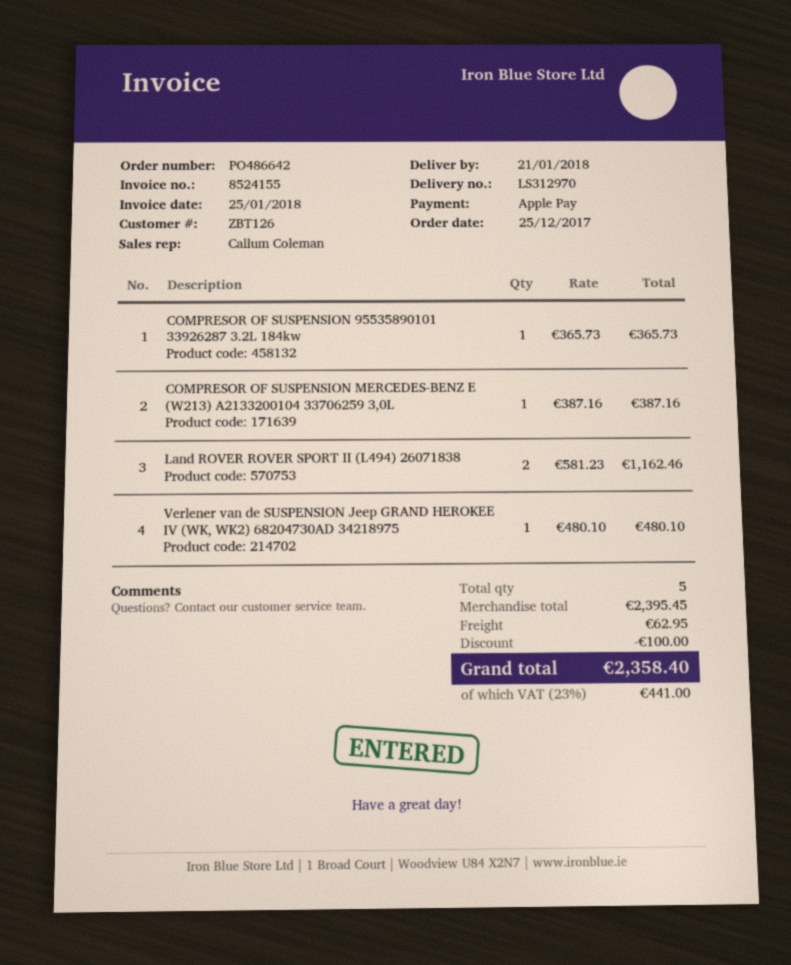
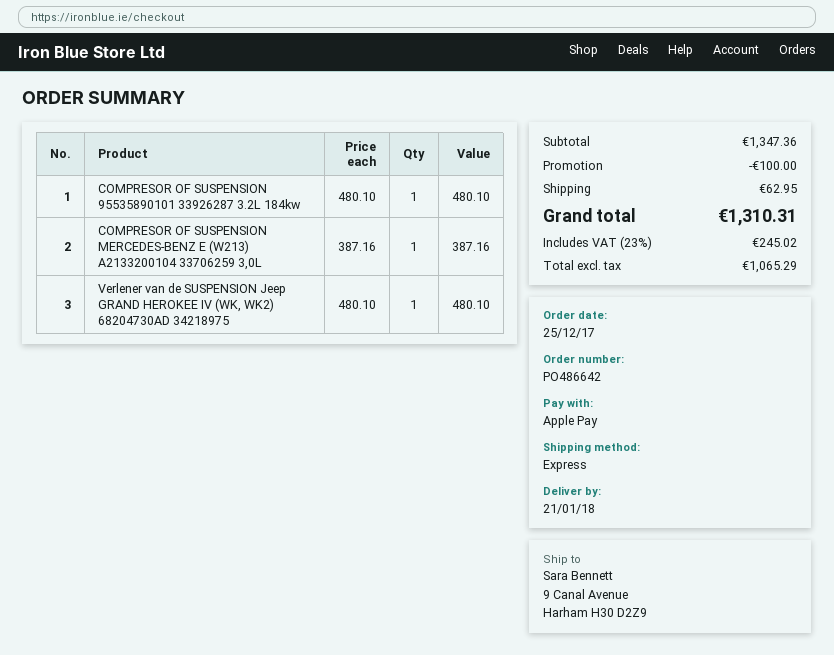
COMPRESOR OF SUSPENSION 95535890101 33926287 3.2L 184kw: 1 x 365.73 = 365.73 -> 1 x 480.10 = 480.10
Land ROVER ROVER SPORT II (L494) 26071838: 2 x 581.23 = 1162.46 -> none
subtotal: 2395.45 -> 1347.36
tax: 23% = 441.00 -> 23% = 245.02
total: 2358.40 -> 1310.31

